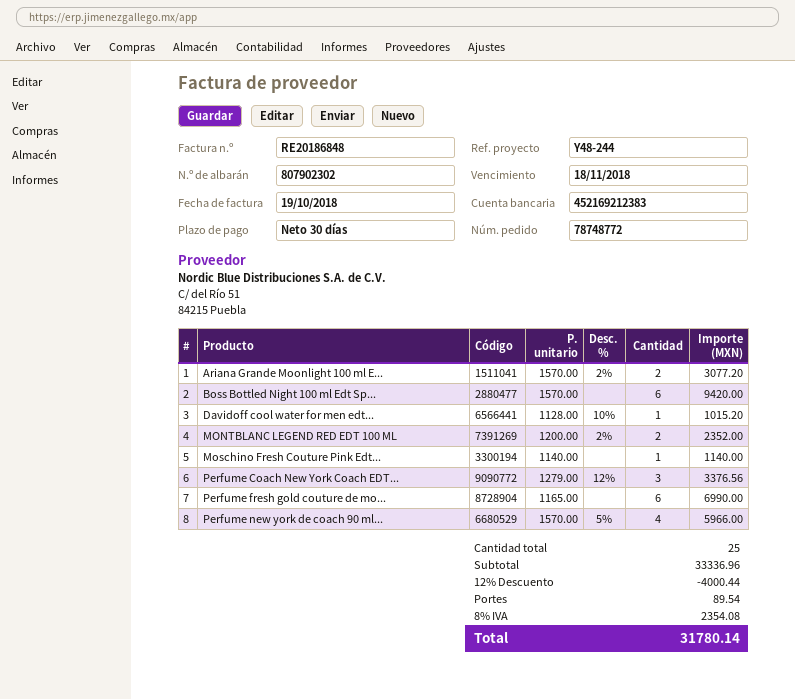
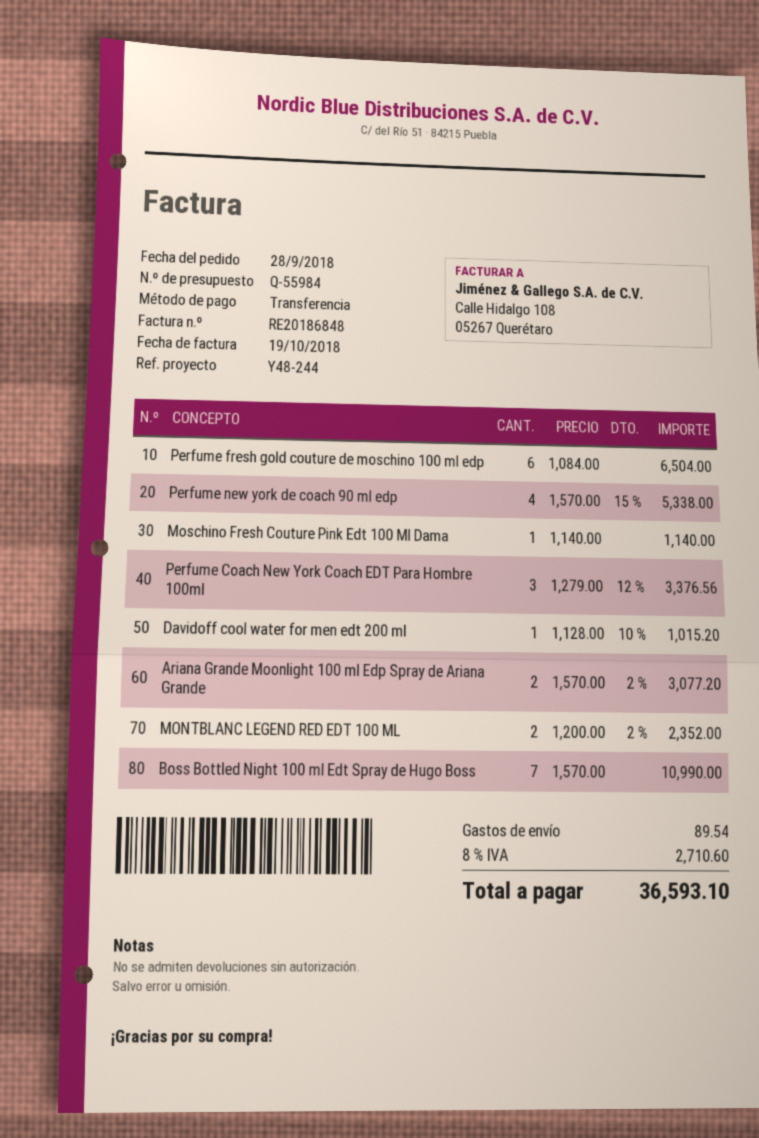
Boss Bottled Night 100 ml Edt Sp...: 6 x 1570.00 = 9420.00 -> 7 x 1570.00 = 10990.00
Perfume fresh gold couture de mo...: 6 x 1165.00 = 6990.00 -> 6 x 1084.00 = 6504.00
Perfume new york de coach 90 ml...: 4 x 1570.00 - 5% = 5966.00 -> 4 x 1570.00 - 15% = 5338.00
discount: 12% = 4000.44 -> none
tax: 8% = 2354.08 -> 8% = 2710.60
total: 31780.14 -> 36593.10

